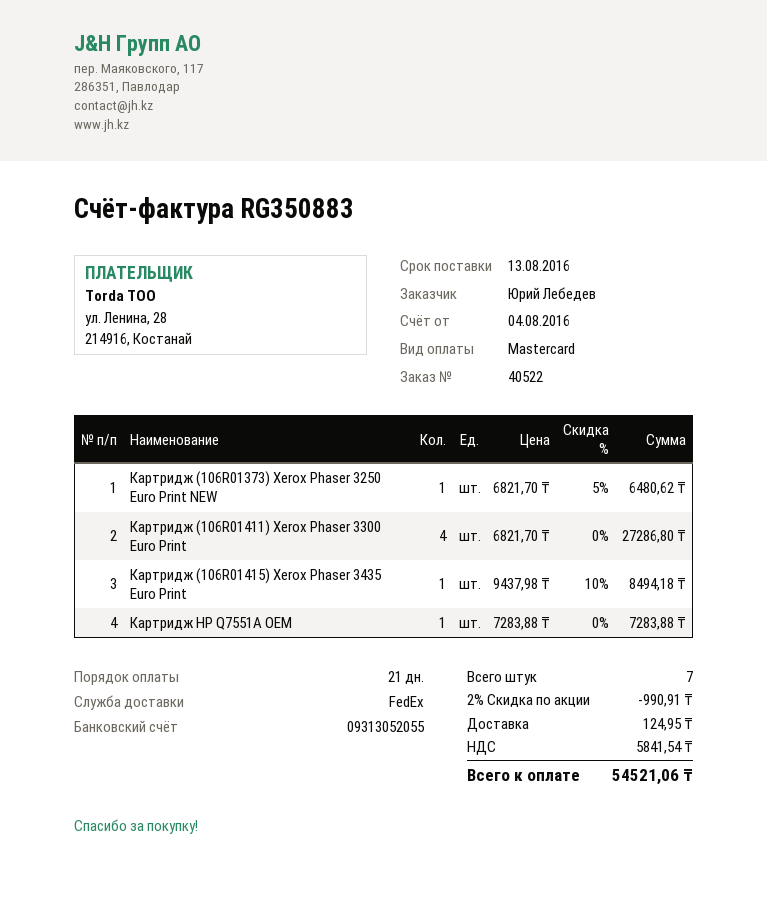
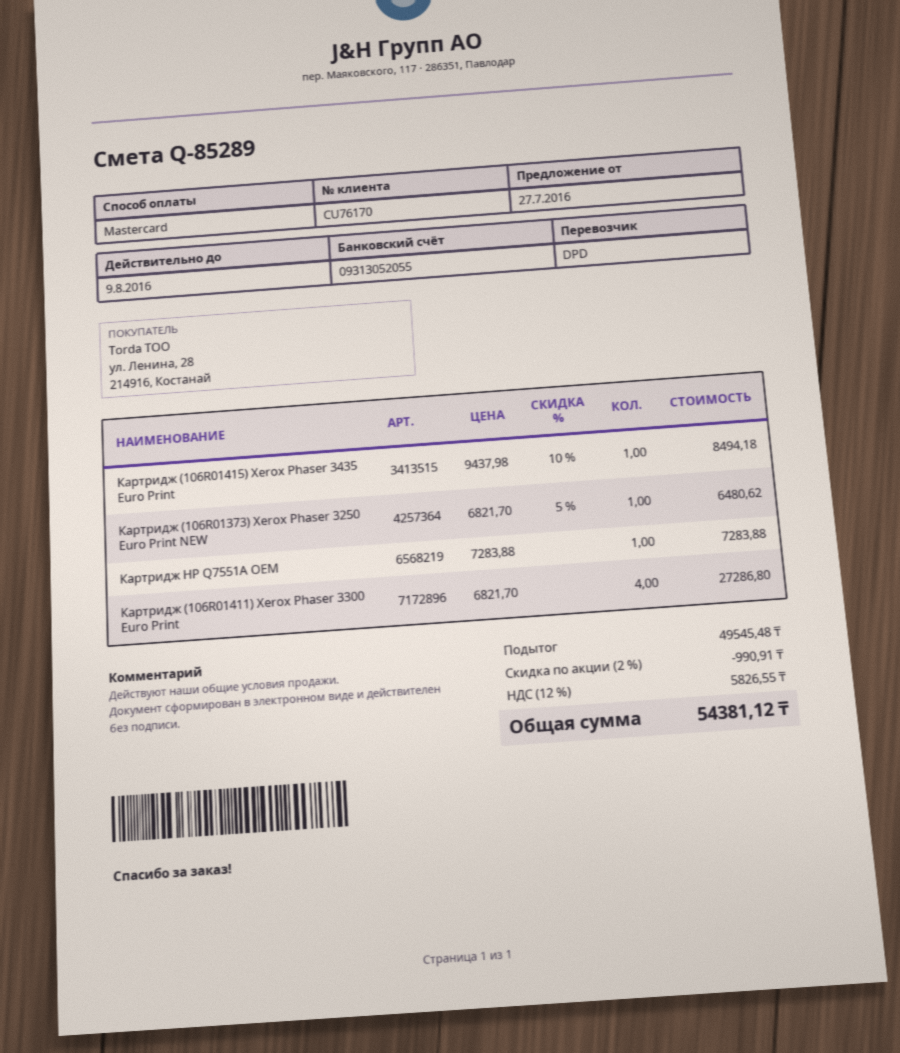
shipping method: FedEx -> DPD
shipping: 124.95 -> none
tax: 5841.54 -> 5826.55
total: 54521.06 -> 54381.12

